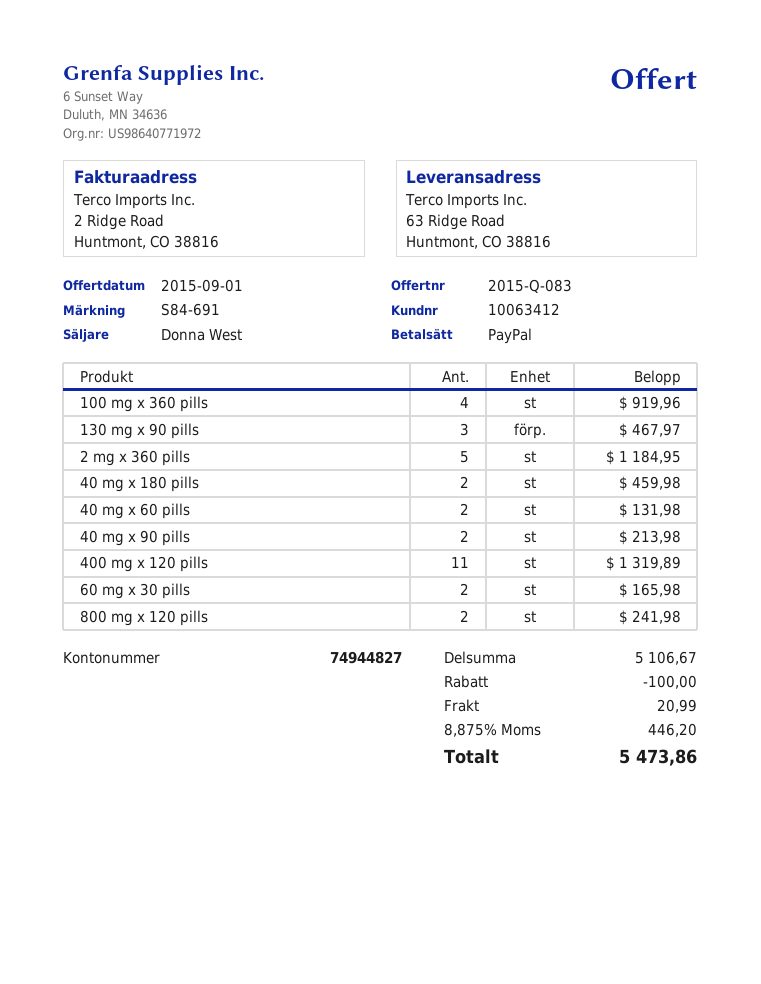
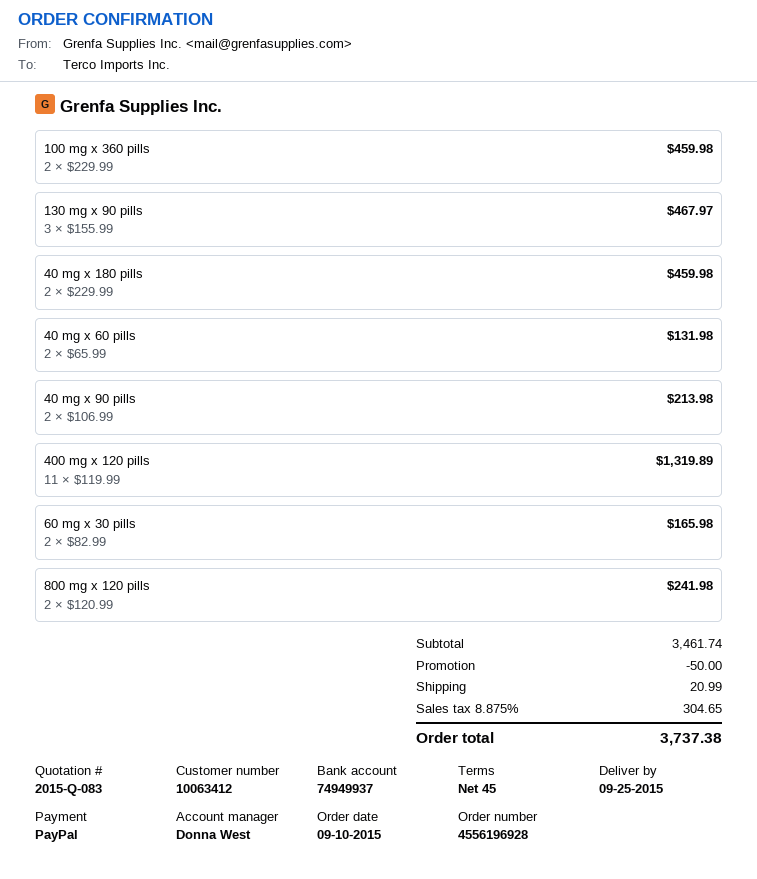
bank account: 74944827 -> 74949937
100 mg x 360 pills: 4 for 919.96 -> 2 for 459.98
2 mg x 360 pills: 5 for 1184.95 -> none
subtotal: 5106.67 -> 3461.74
discount: 100.00 -> 50.00
tax: 8.875% = 446.20 -> 8.875% = 304.65
total: 5473.86 -> 3737.38

